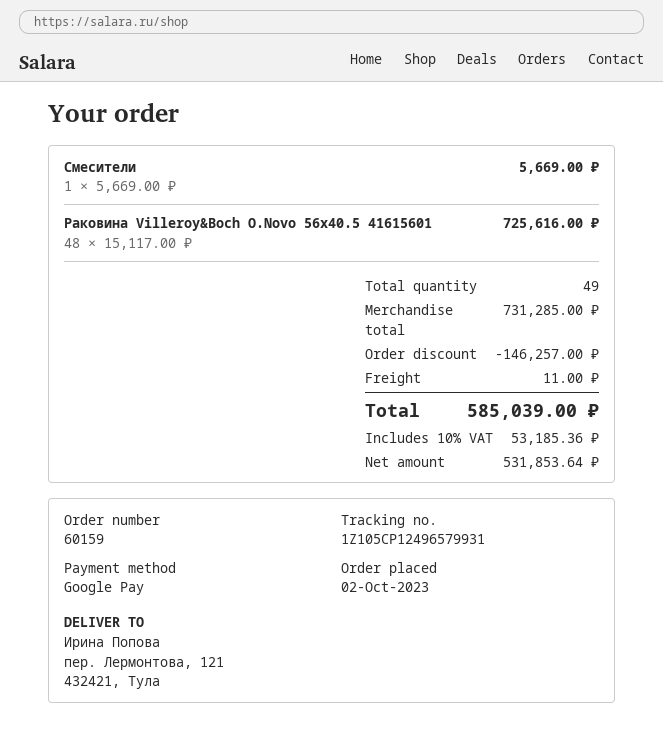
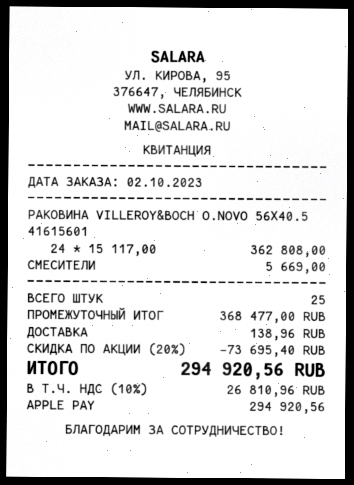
payment method: Google Pay -> Apple Pay
Раковина Villeroy&Boch O.Novo 56х40.5 41615601: 48 x 15117.00 = 725616.00 -> 24 x 15117.00 = 362808.00
total quantity: 49 -> 25
subtotal: 731285.00 -> 368477.00
discount: 146257.00 -> 73695.40
shipping: 11.00 -> 138.96
tax: 10% = 53185.36 -> 10% = 26810.96
total: 585039.00 -> 294920.56

